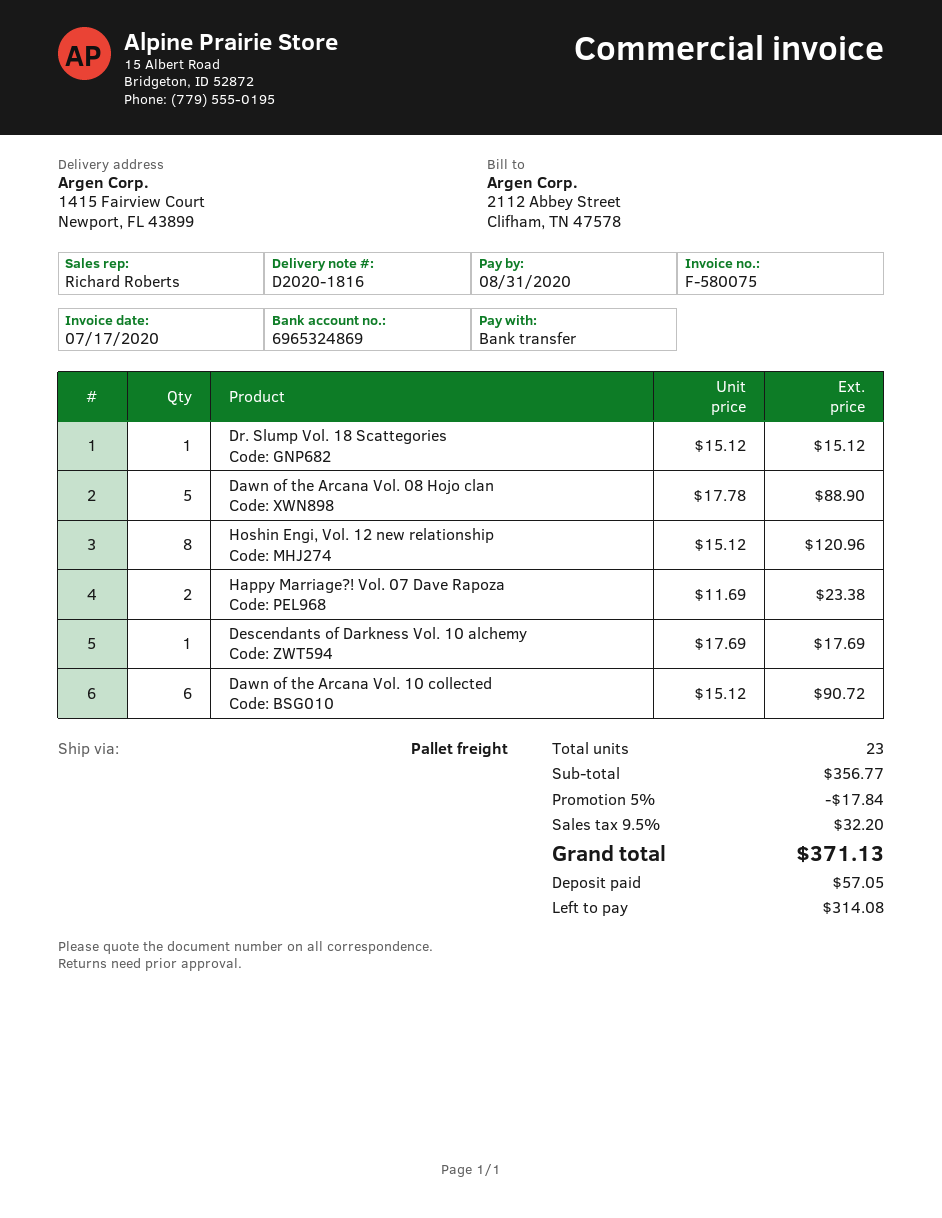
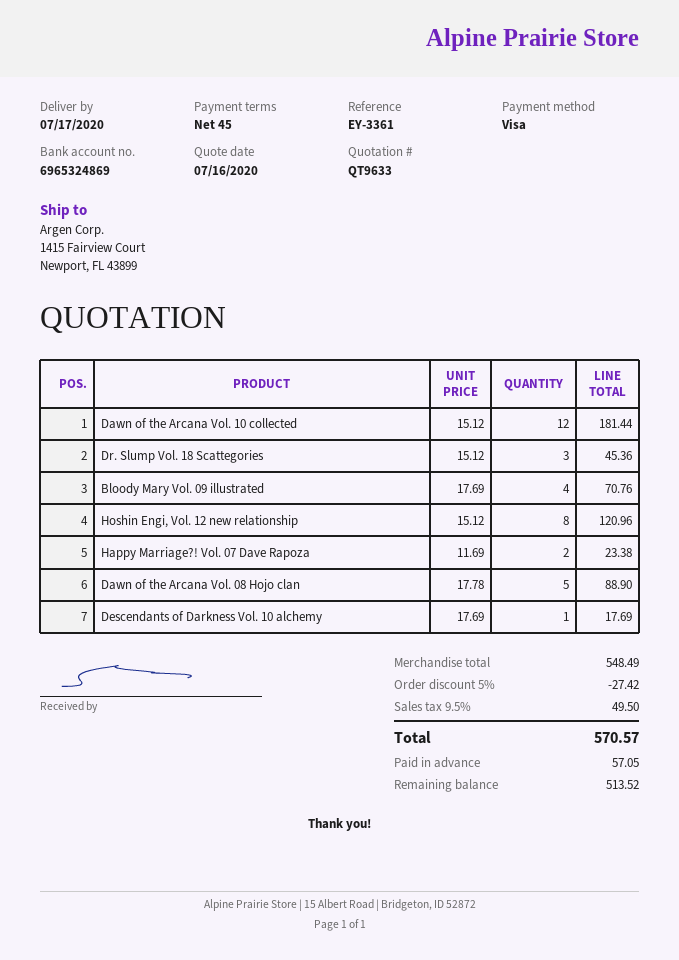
payment method: bank transfer -> Visa
Dr. Slump Vol. 18 Scattegories: 1 x 15.12 = 15.12 -> 3 x 15.12 = 45.36
Dawn of the Arcana Vol. 10 collected: 6 x 15.12 = 90.72 -> 12 x 15.12 = 181.44
Bloody Mary Vol. 09 illustrated: none -> 4 x 17.69 = 70.76
subtotal: 356.77 -> 548.49
discount: 5% = 17.84 -> 5% = 27.42
tax: 9.5% = 32.20 -> 9.5% = 49.50
total: 371.13 -> 570.57
balance: 314.08 -> 513.52

